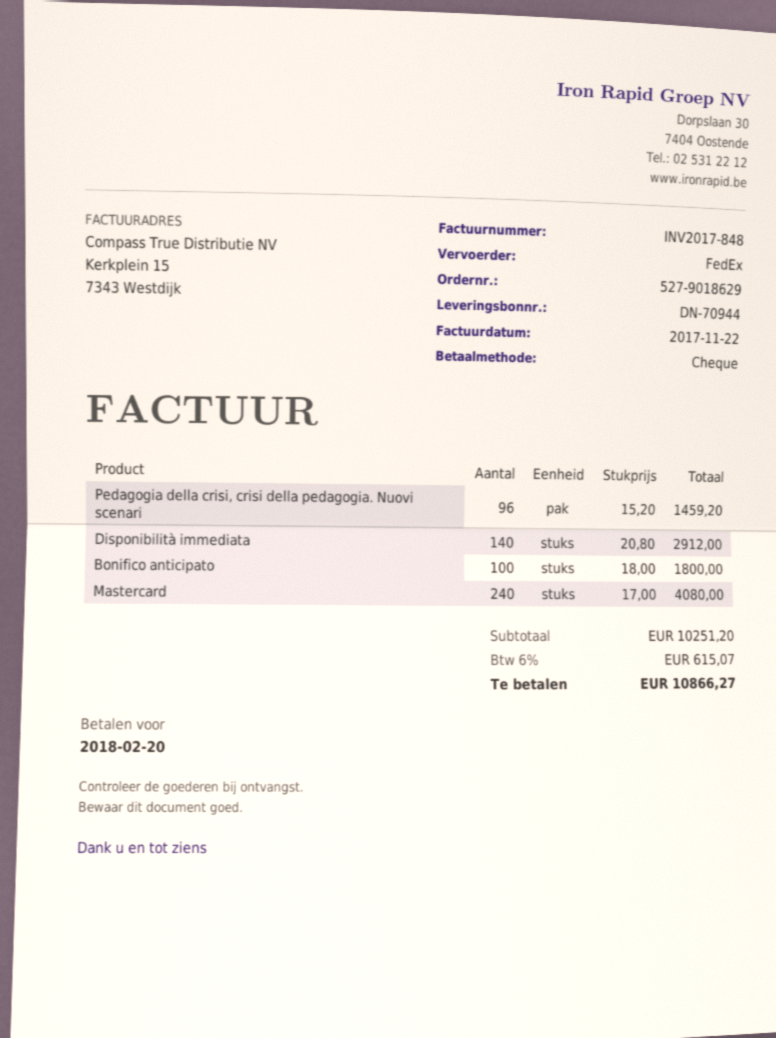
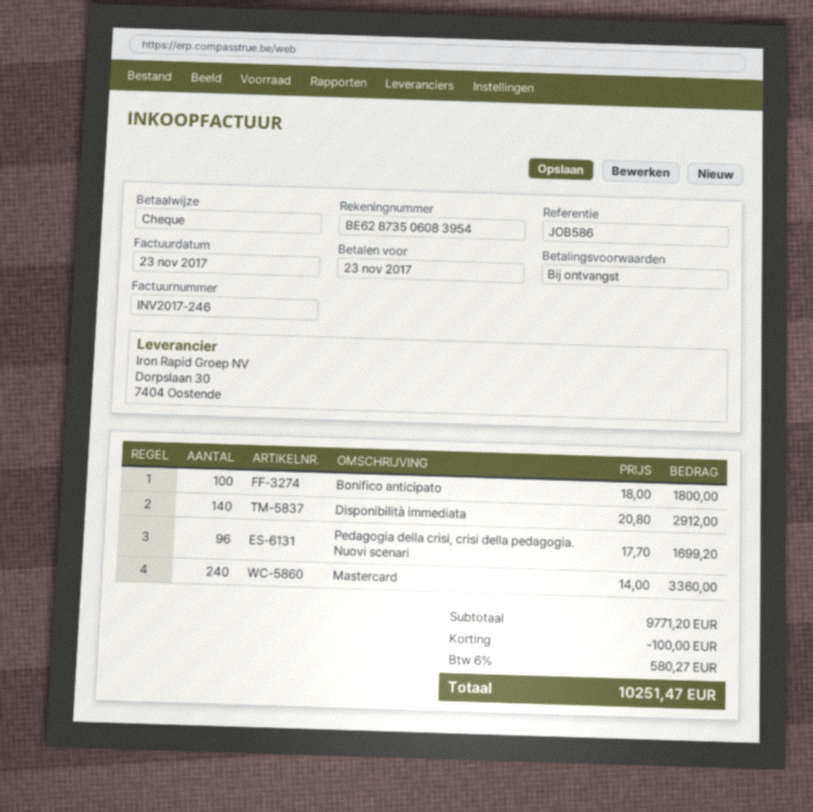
invoice number: INV2017-848 -> INV2017-246
invoice date: 2017-11-22 -> 2017-11-23
due date: 2018-02-20 -> 2017-11-23
Pedagogia della crisi, crisi della pedagogia. Nuovi scenari: 96 x 15.20 = 1459.20 -> 96 x 17.70 = 1699.20
Mastercard: 240 x 17.00 = 4080.00 -> 240 x 14.00 = 3360.00
subtotal: 10251.20 -> 9771.20
discount: none -> 100.00
tax: 6% = 615.07 -> 6% = 580.27
total: 10866.27 -> 10251.47

